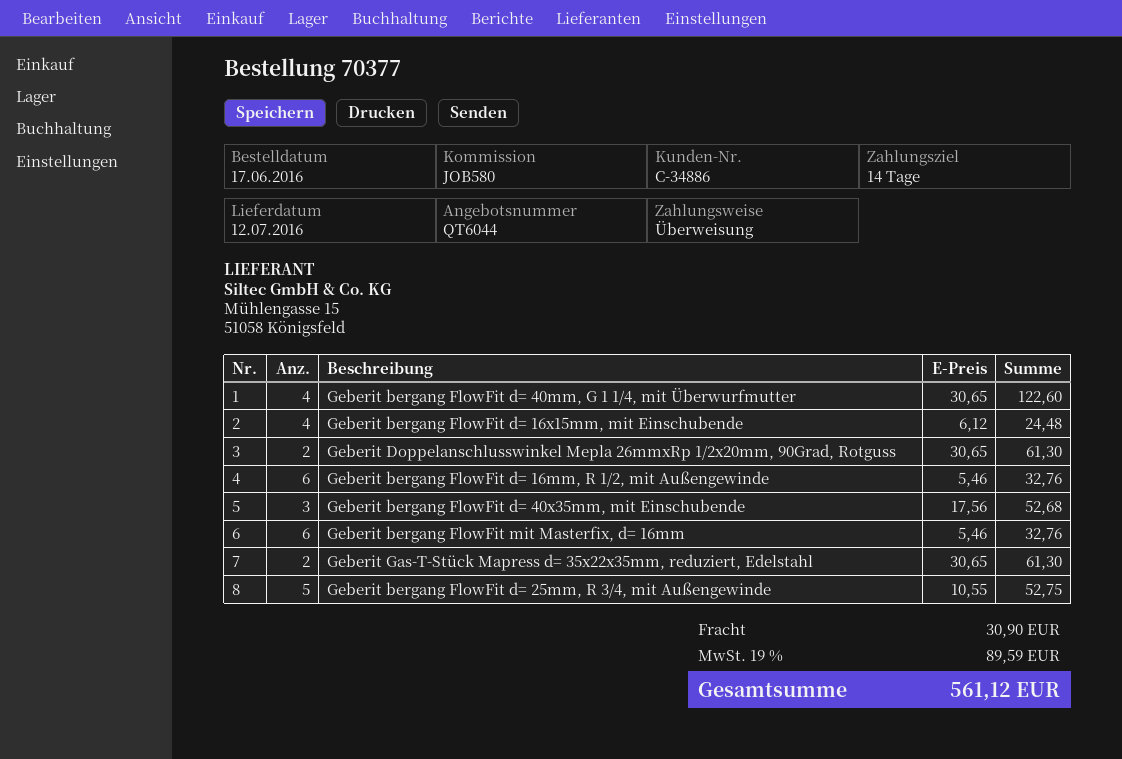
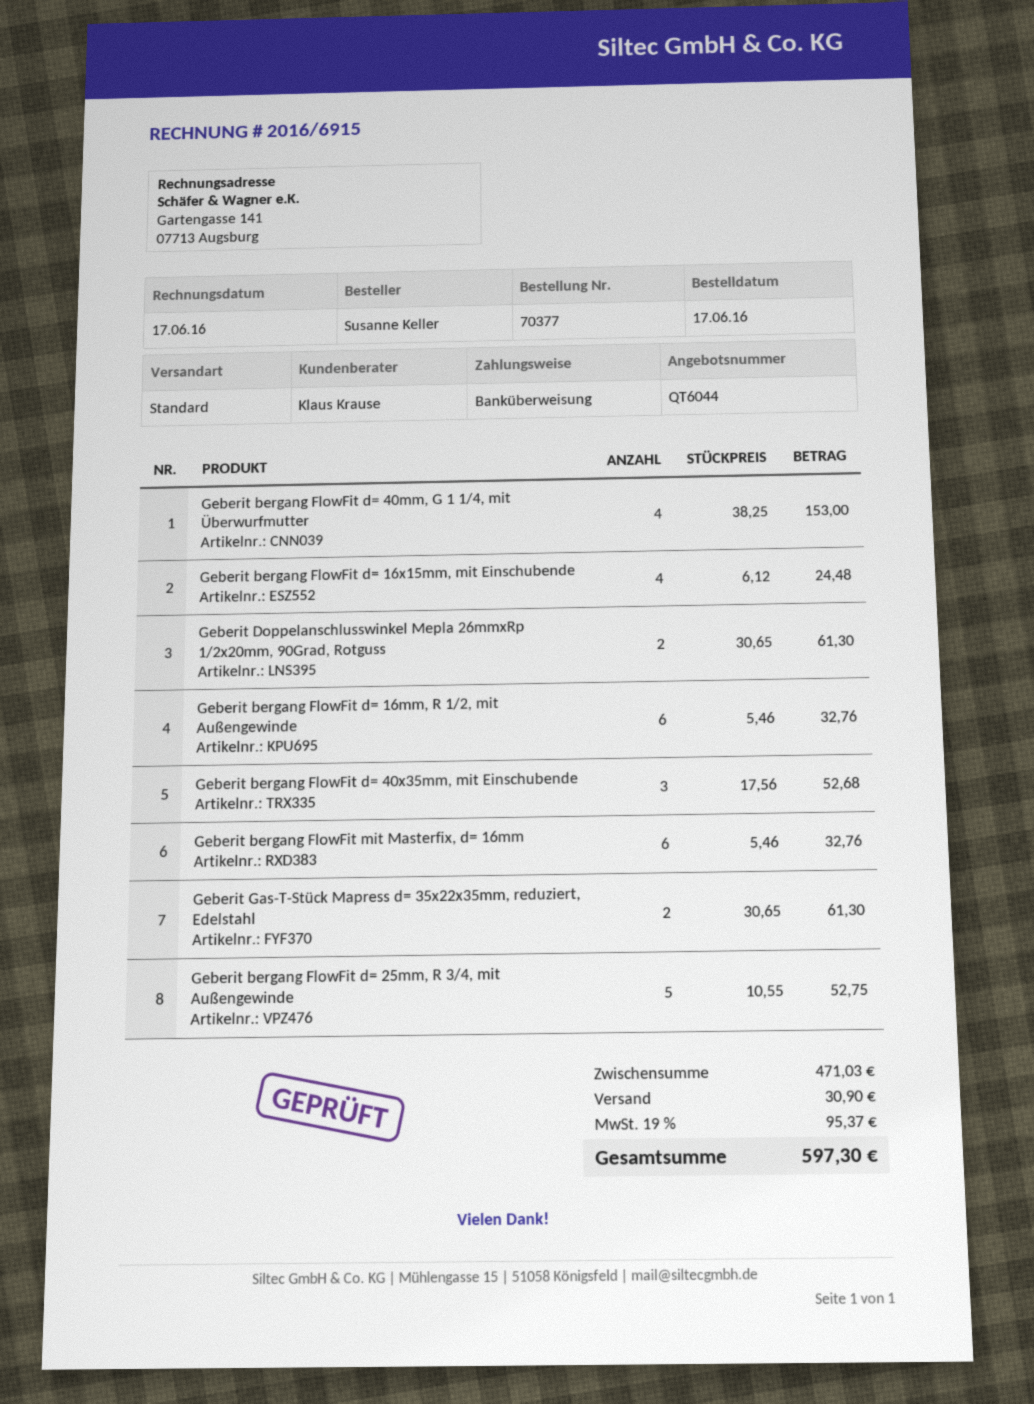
Geberit bergang FlowFit d= 40mm, G 1 1/4, mit Überwurfmutter: 4 x 30.65 = 122.60 -> 4 x 38.25 = 153.00
tax: 19% = 89.59 -> 19% = 95.37
total: 561.12 -> 597.30

